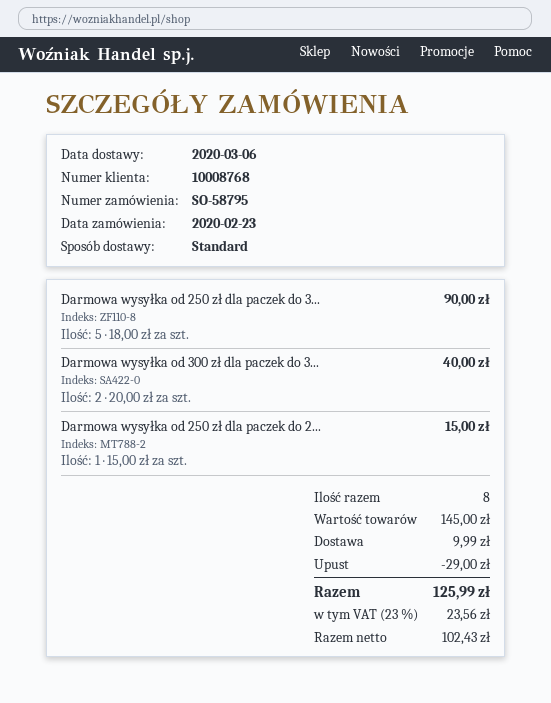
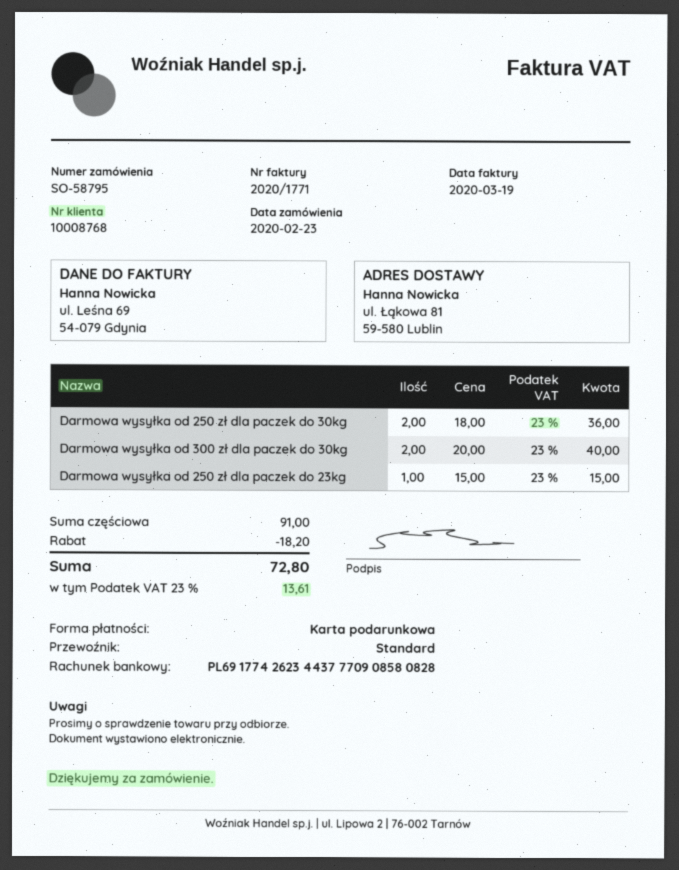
Darmowa wysyłka od 250 zł dla paczek do 3...: 5 x 18.00 = 90.00 -> 2 x 18.00 = 36.00
subtotal: 145.00 -> 91.00
discount: 29.00 -> 18.20
shipping: 9.99 -> none
tax: 23% = 23.56 -> 23% = 13.61
total: 125.99 -> 72.80

